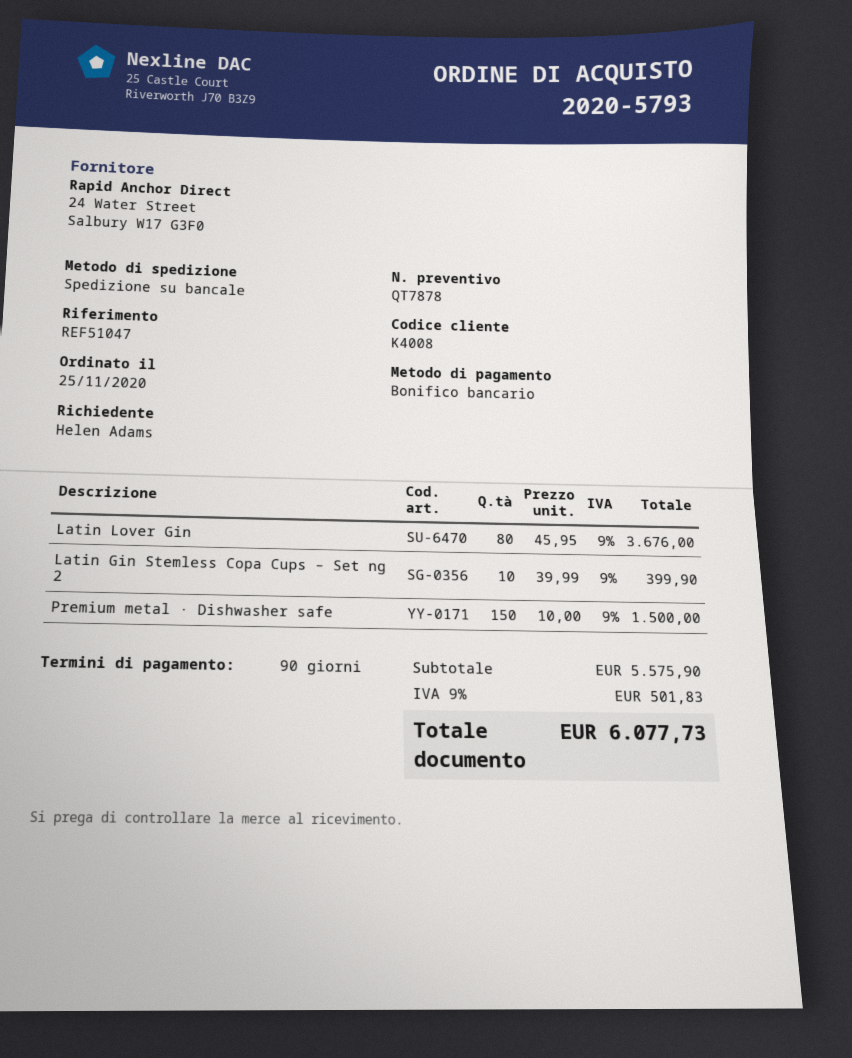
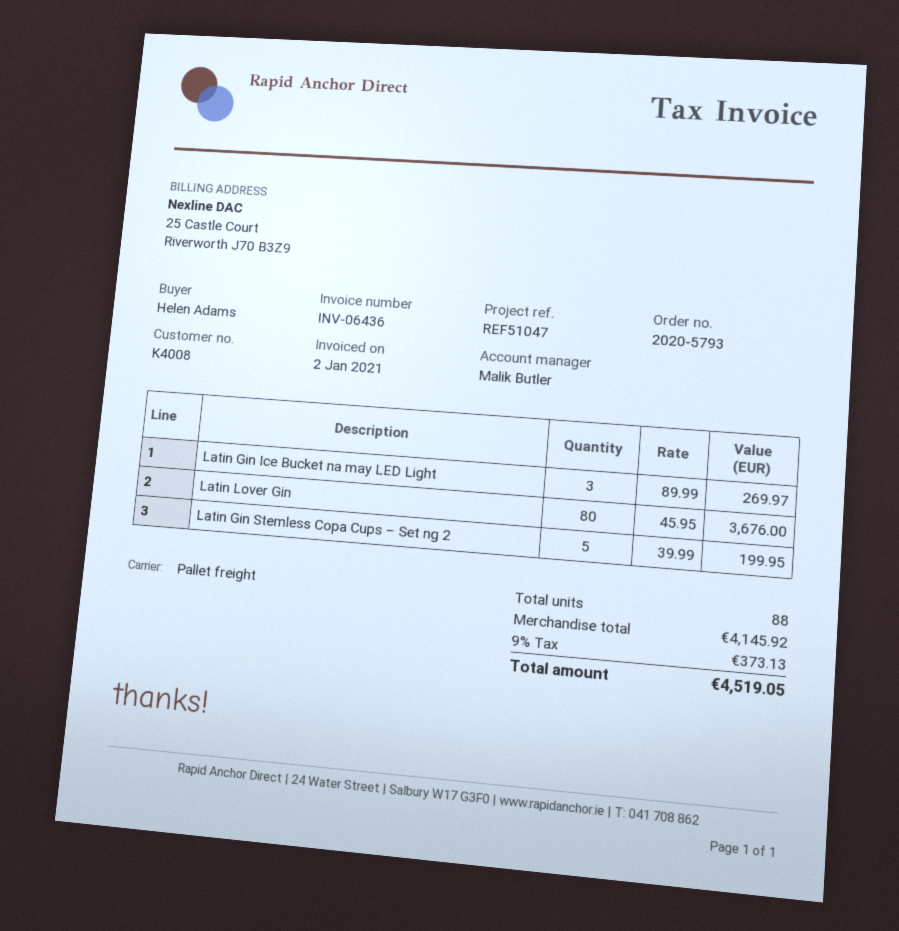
Latin Gin Stemless Copa Cups – Set ng 2: 10 x 39.99 = 399.90 -> 5 x 39.99 = 199.95
Premium metal · Dishwasher safe: 150 x 10.00 = 1500.00 -> none
Latin Gin Ice Bucket na may LED Light: none -> 3 x 89.99 = 269.97
subtotal: 5575.90 -> 4145.92
tax: 9% = 501.83 -> 9% = 373.13
total: 6077.73 -> 4519.05

